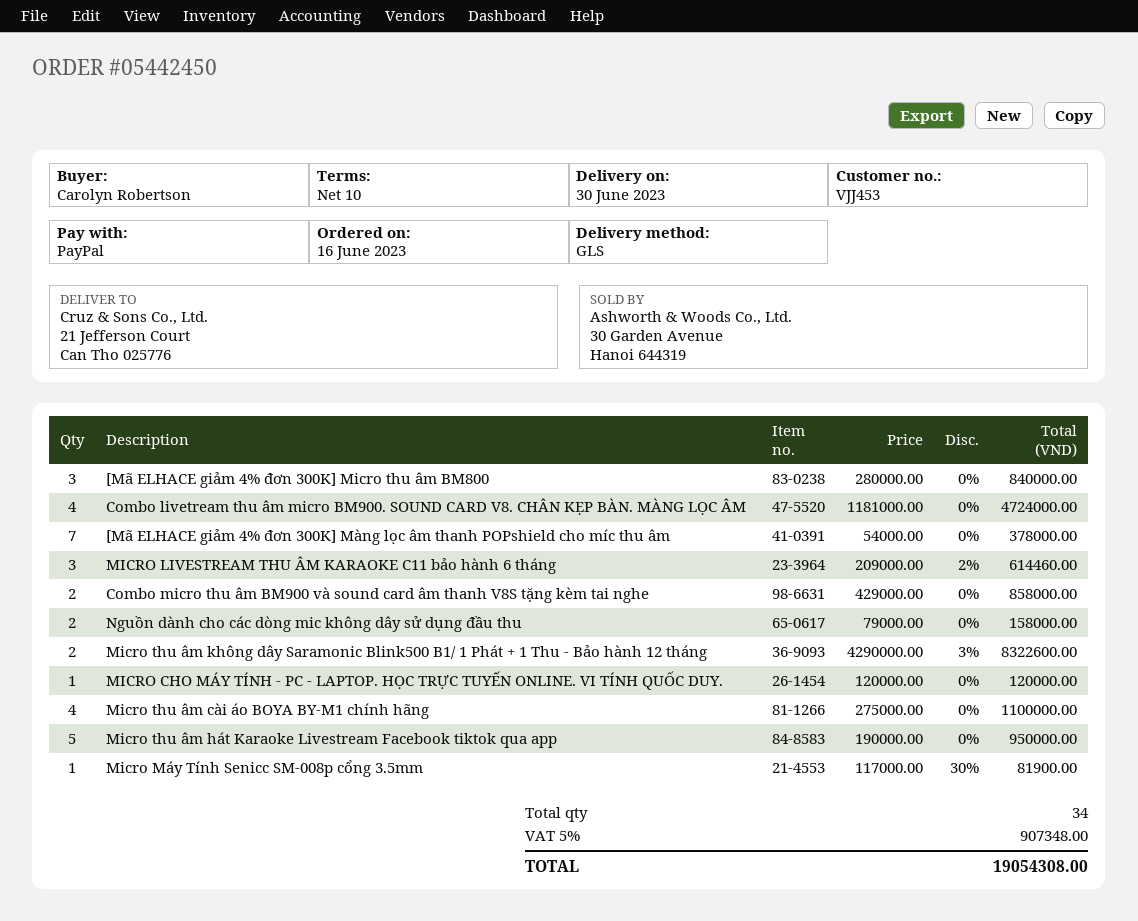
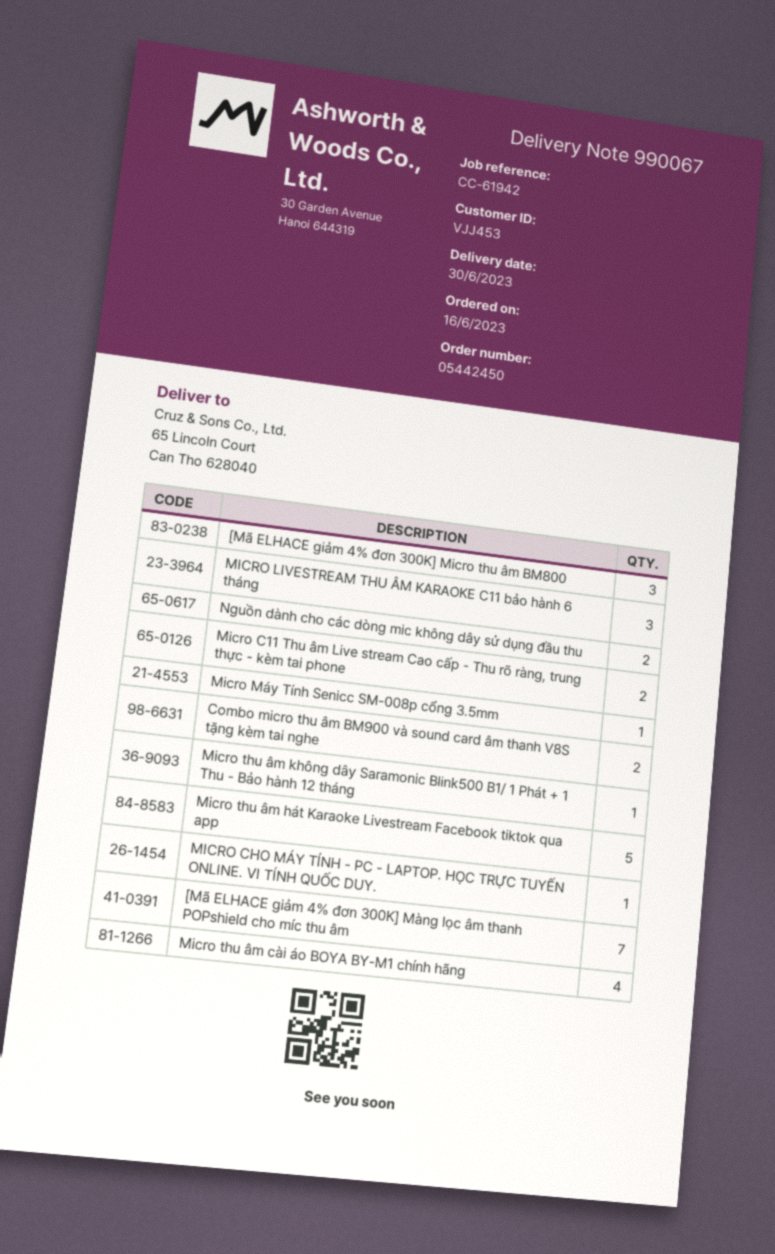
ship to: 21 Jefferson Court, Can Tho 025776 -> 65 Lincoln Court, Can Tho 628040
Combo livetream thu âm micro BM900. SOUND CARD V8. CHÂN KẸP BÀN. MÀNG LỌC ÂM: 4 -> none
Micro thu âm không dây Saramonic Blink500 B1/ 1 Phát + 1 Thu - Bảo hành 12 tháng: 2 -> 1
Micro C11 Thu âm Live stream Cao cấp - Thu rõ ràng, trung thực - kèm tai phone: none -> 2

